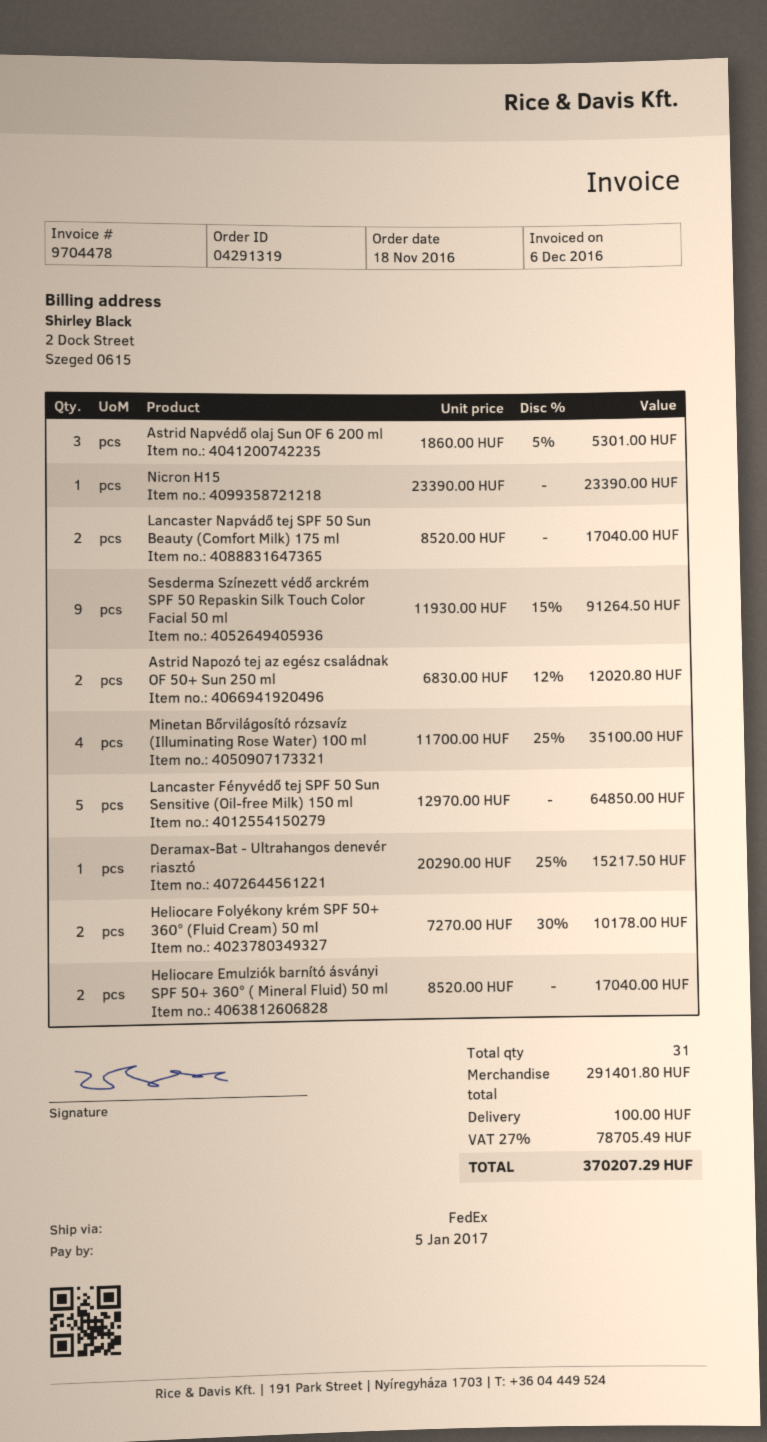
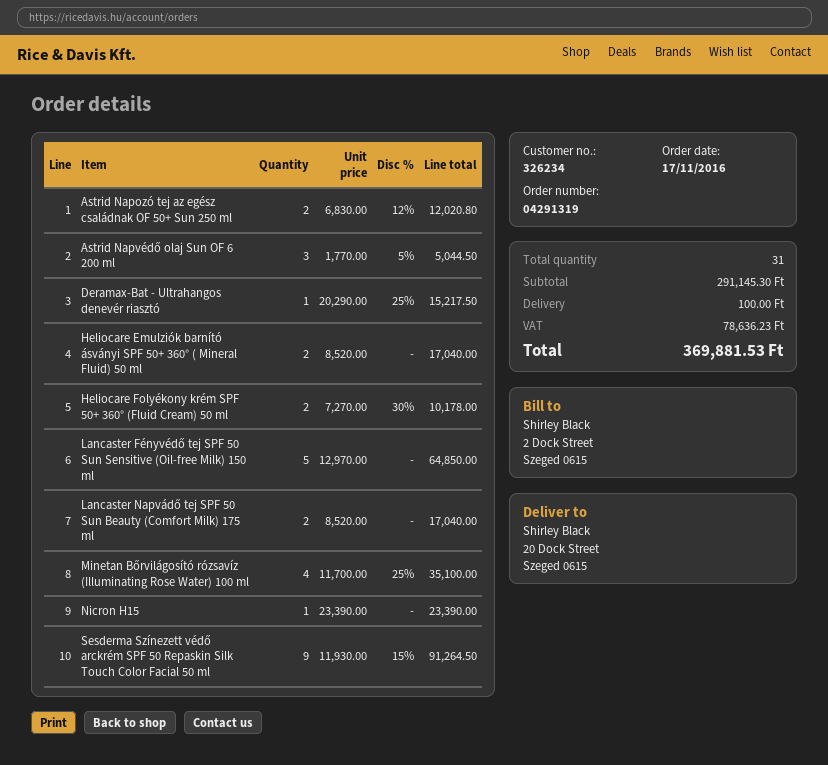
order date: 2016-11-18 -> 2016-11-17
Astrid Napvédő olaj Sun OF 6 200 ml: 3 x 1860.00 - 5% = 5301.00 -> 3 x 1770.00 - 5% = 5044.50
subtotal: 291401.80 -> 291145.30
tax: 78705.49 -> 78636.23
total: 370207.29 -> 369881.53

